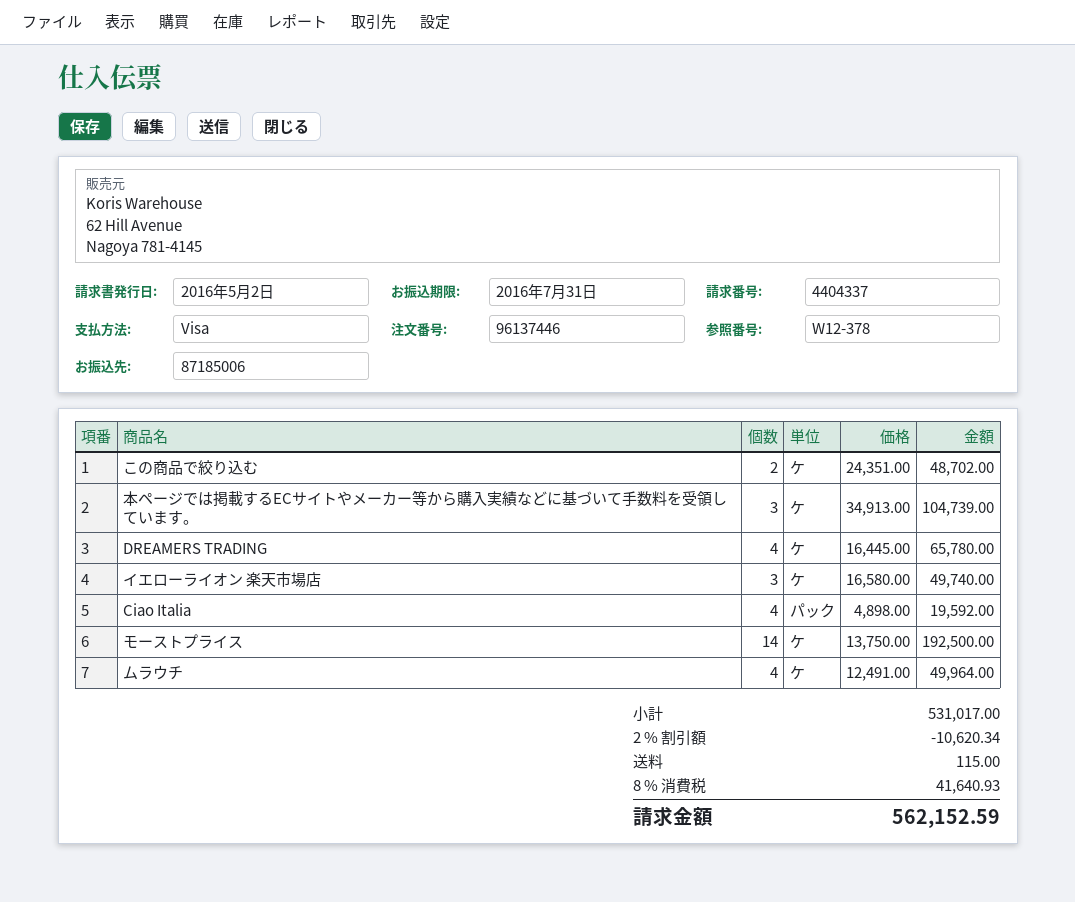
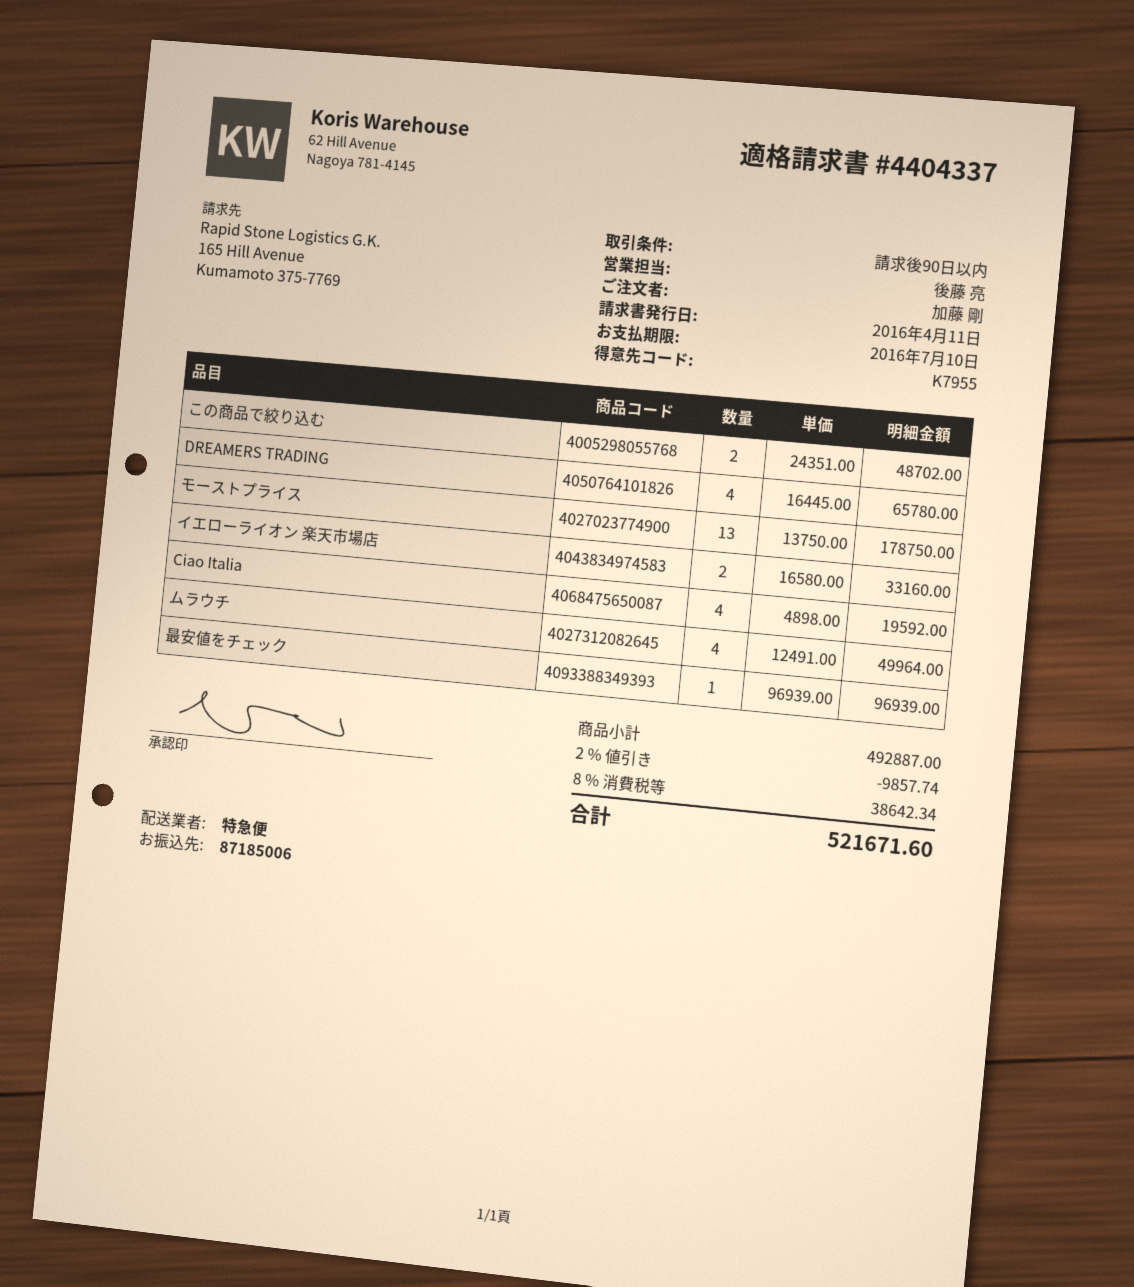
invoice date: 2016-05-02 -> 2016-04-11
due date: 2016-07-31 -> 2016-07-10
本ページでは掲載するECサイトやメーカー等から購入実績などに基づいて手数料を受領しています。: 3 x 34913.00 = 104739.00 -> none
イエローライオン 楽天市場店: 3 x 16580.00 = 49740.00 -> 2 x 16580.00 = 33160.00
モーストプライス: 14 x 13750.00 = 192500.00 -> 13 x 13750.00 = 178750.00
最安値をチェック: none -> 1 x 96939.00 = 96939.00
subtotal: 531017.00 -> 492887.00
discount: 2% = 10620.34 -> 2% = 9857.74
shipping: 115.00 -> none
tax: 8% = 41640.93 -> 8% = 38642.34
total: 562152.59 -> 521671.60

